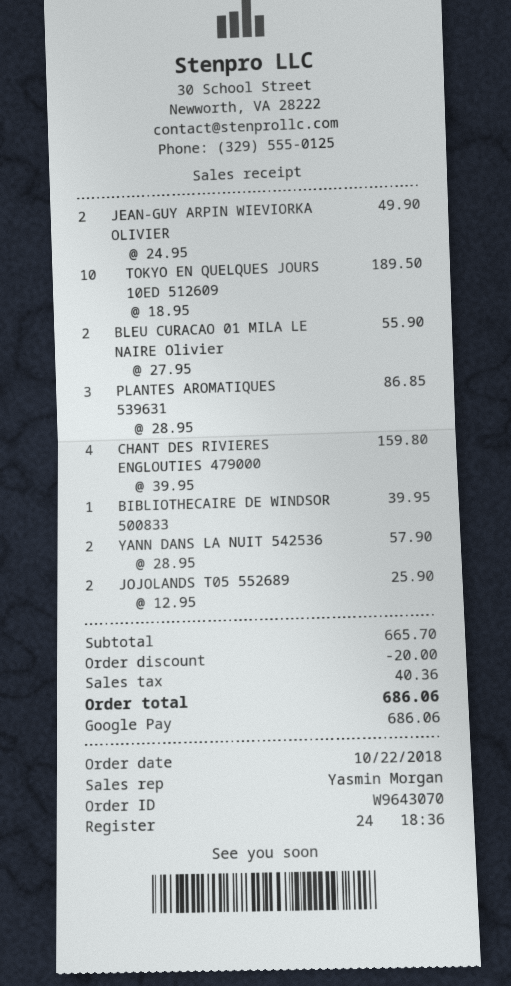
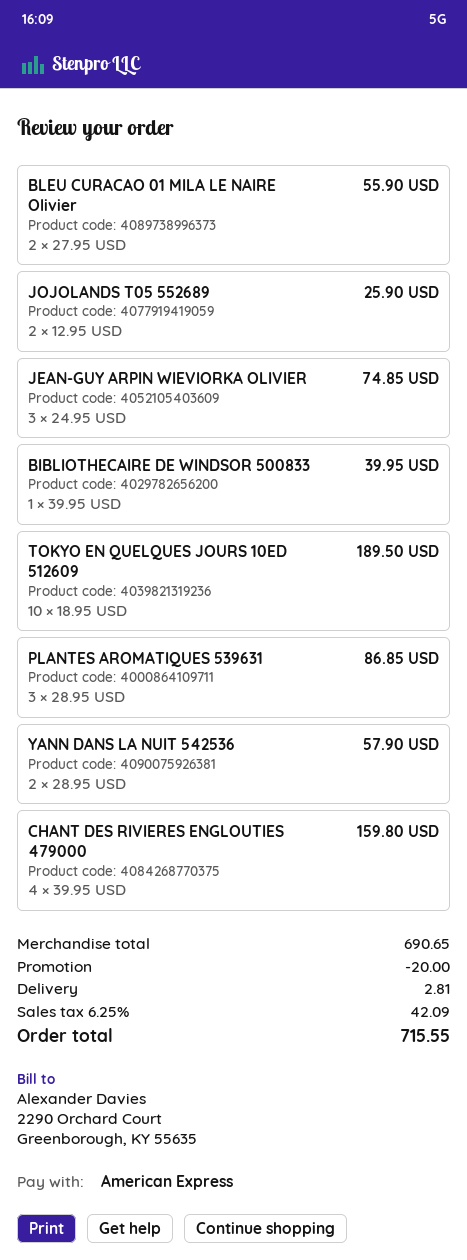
payment method: Google Pay -> American Express
JEAN-GUY ARPIN WIEVIORKA OLIVIER: 2 x 24.95 = 49.90 -> 3 x 24.95 = 74.85
subtotal: 665.70 -> 690.65
shipping: none -> 2.81
tax: 40.36 -> 42.09
total: 686.06 -> 715.55

